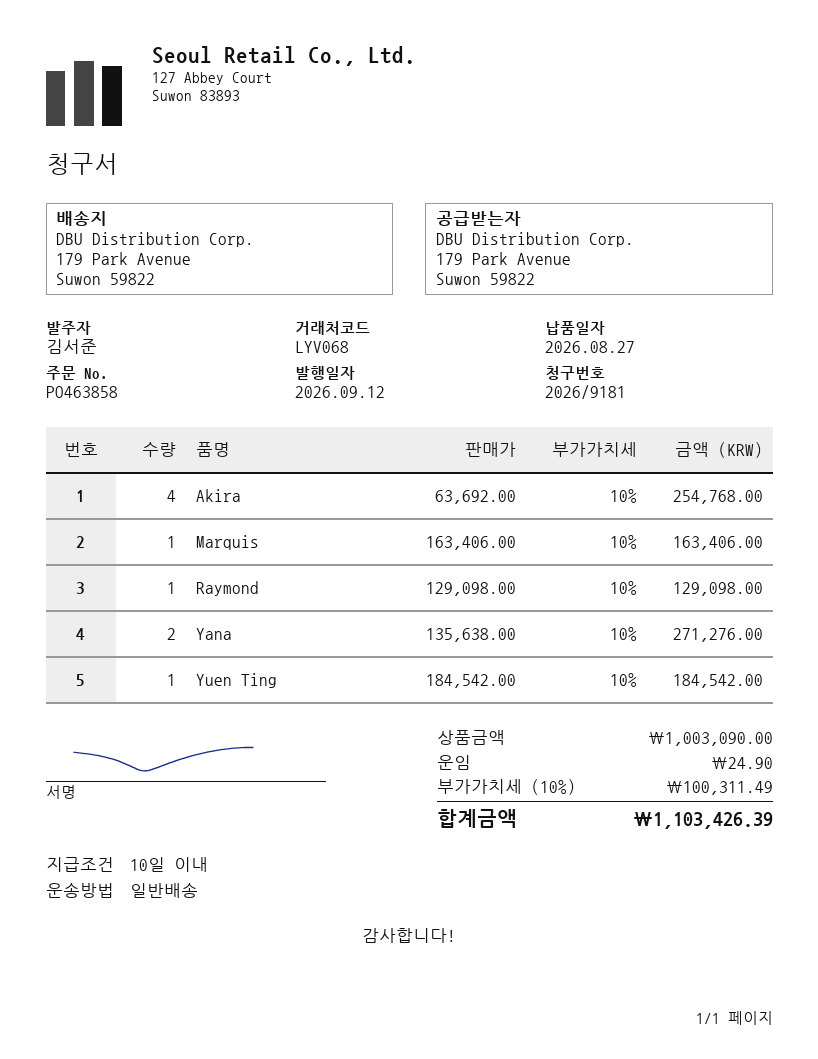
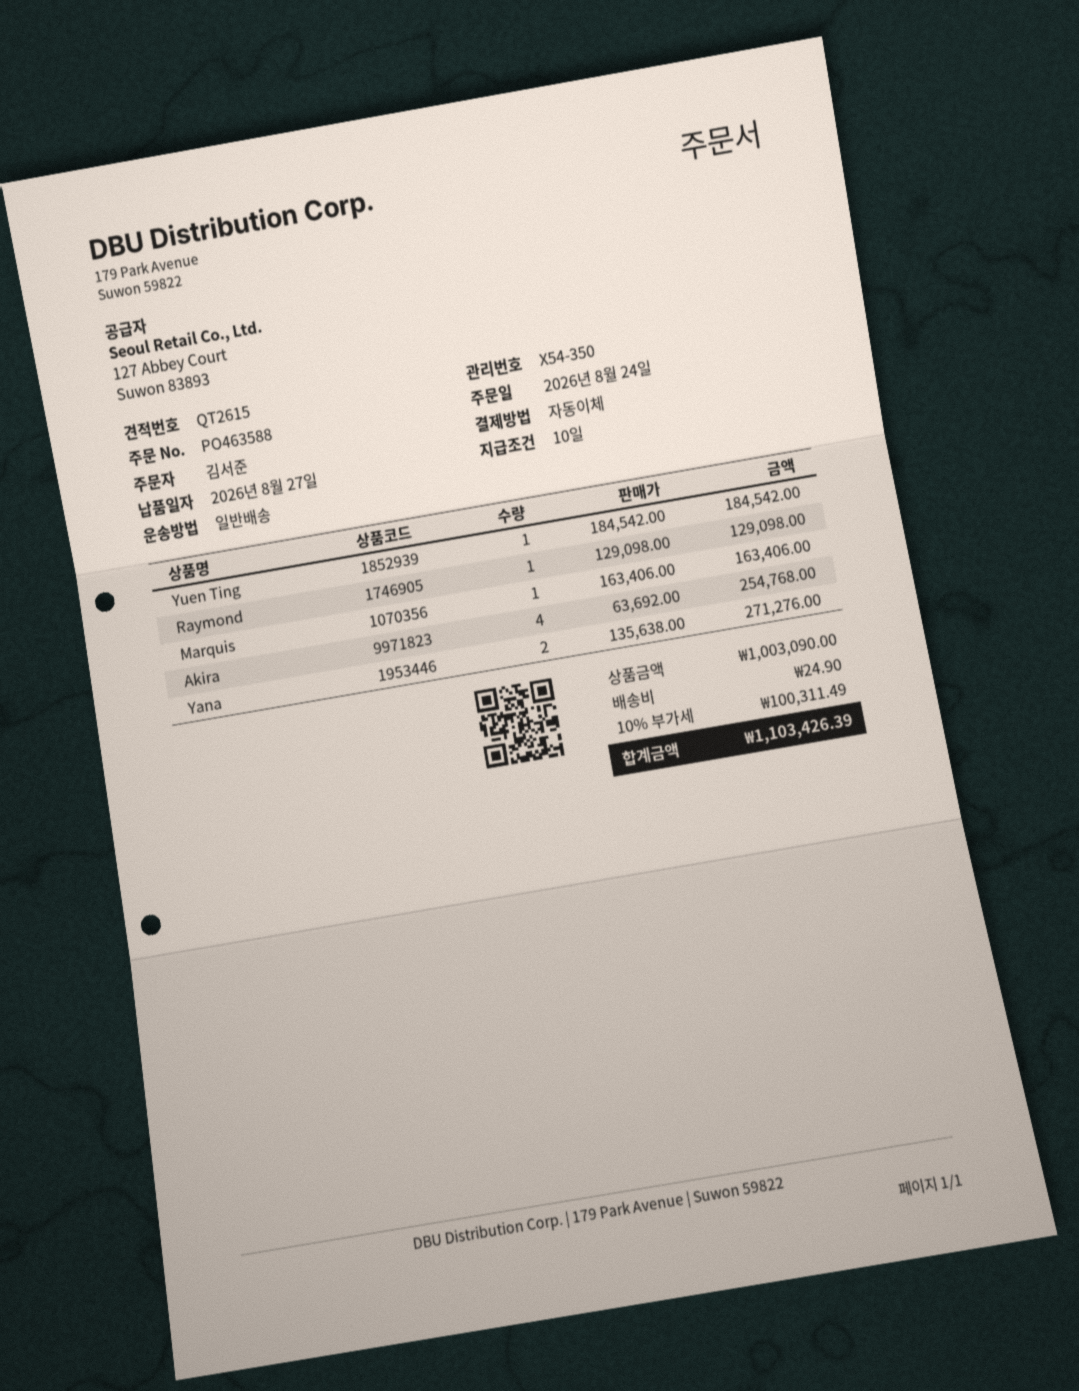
order number: PO463858 -> PO463588

